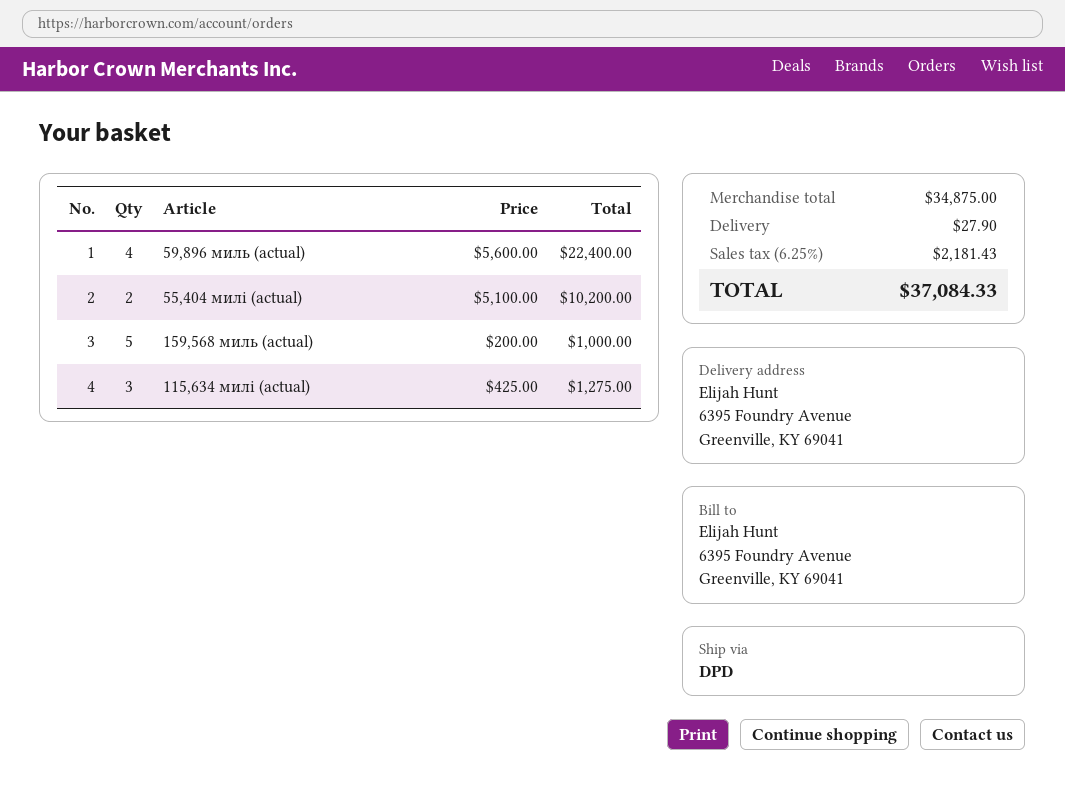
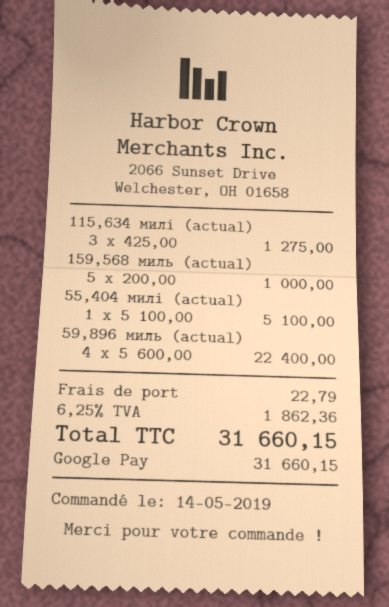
55,404 милі (actual): 2 x 5100.00 = 10200.00 -> 1 x 5100.00 = 5100.00
shipping: 27.90 -> 22.79
tax: 6.25% = 2181.43 -> 6.25% = 1862.36
total: 37084.33 -> 31660.15

